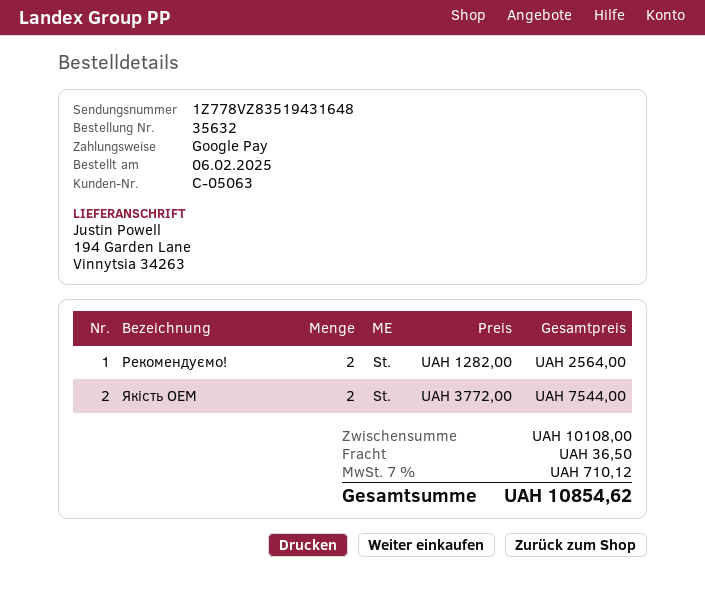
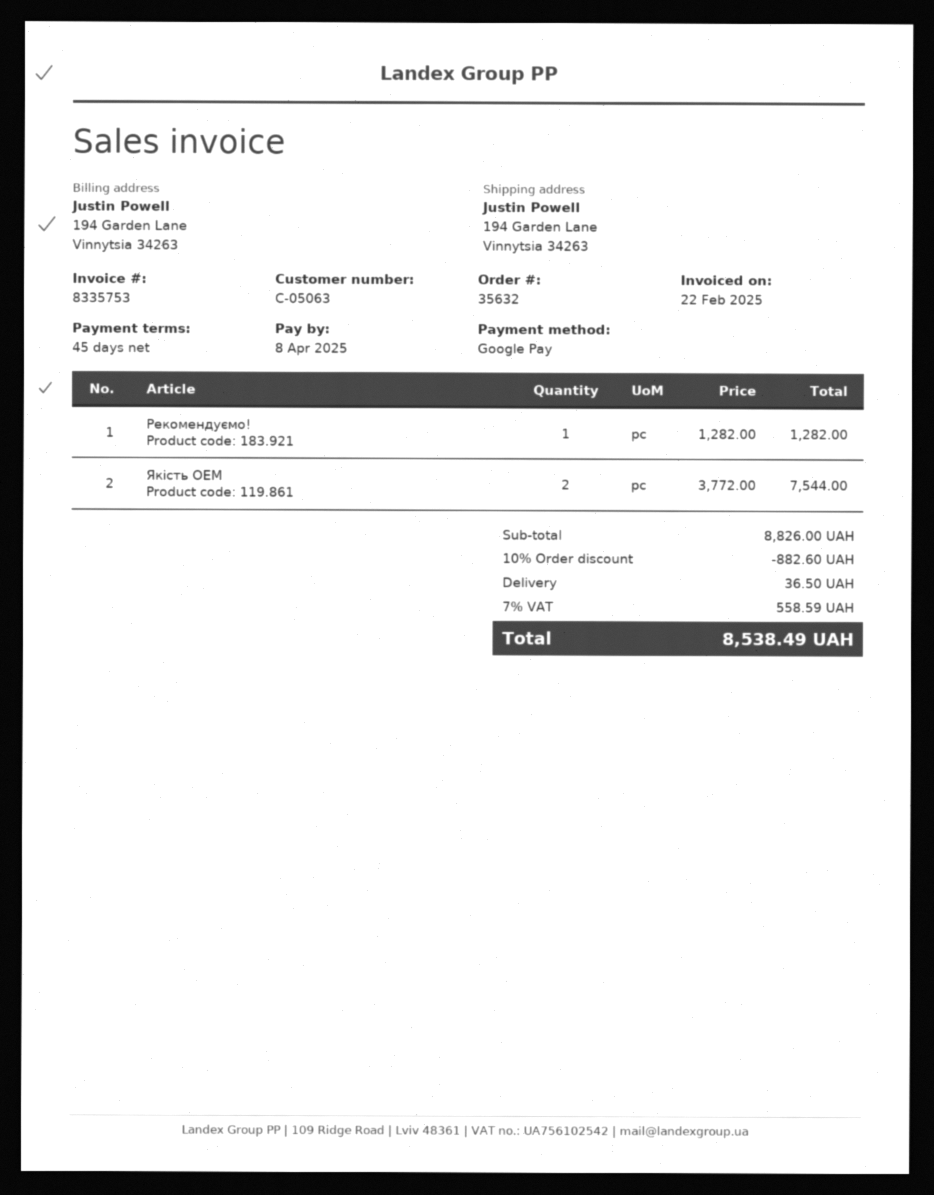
Рекомендуємо!: 2 x 1282.00 = 2564.00 -> 1 x 1282.00 = 1282.00
subtotal: 10108.00 -> 8826.00
discount: none -> 10% = 882.60
tax: 7% = 710.12 -> 7% = 558.59
total: 10854.62 -> 8538.49

